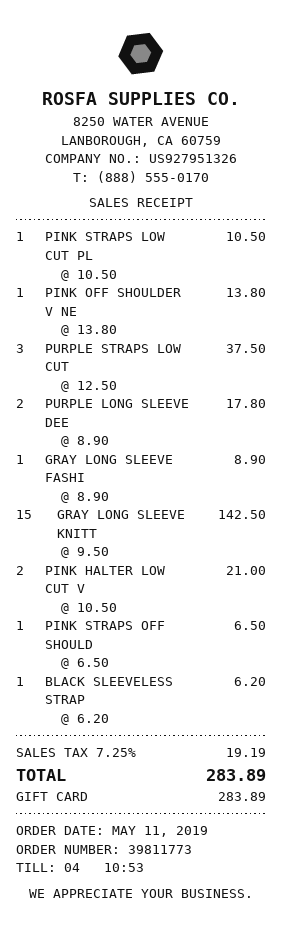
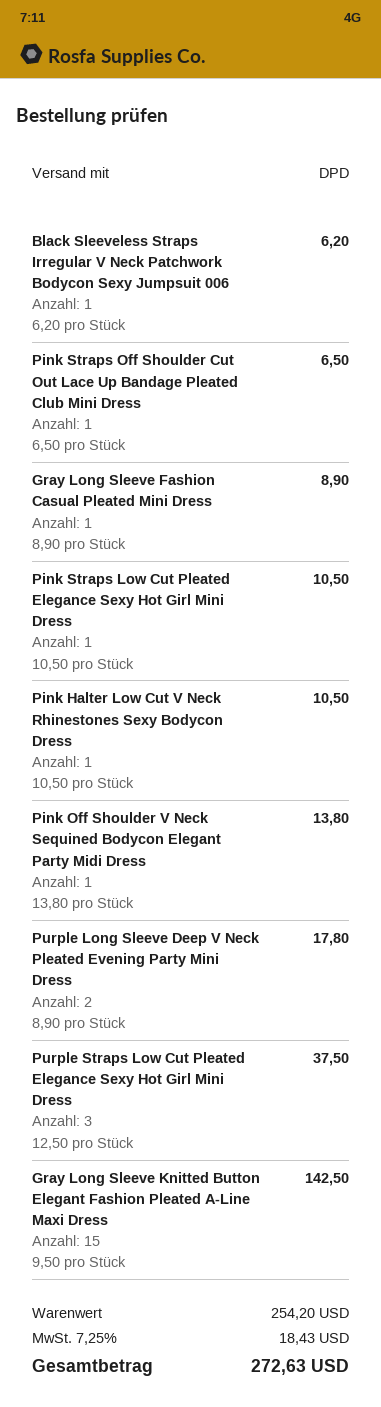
PINK HALTER LOW CUT V: 2 x 10.50 = 21.00 -> 1 x 10.50 = 10.50
tax: 7.25% = 19.19 -> 7.25% = 18.43
total: 283.89 -> 272.63

